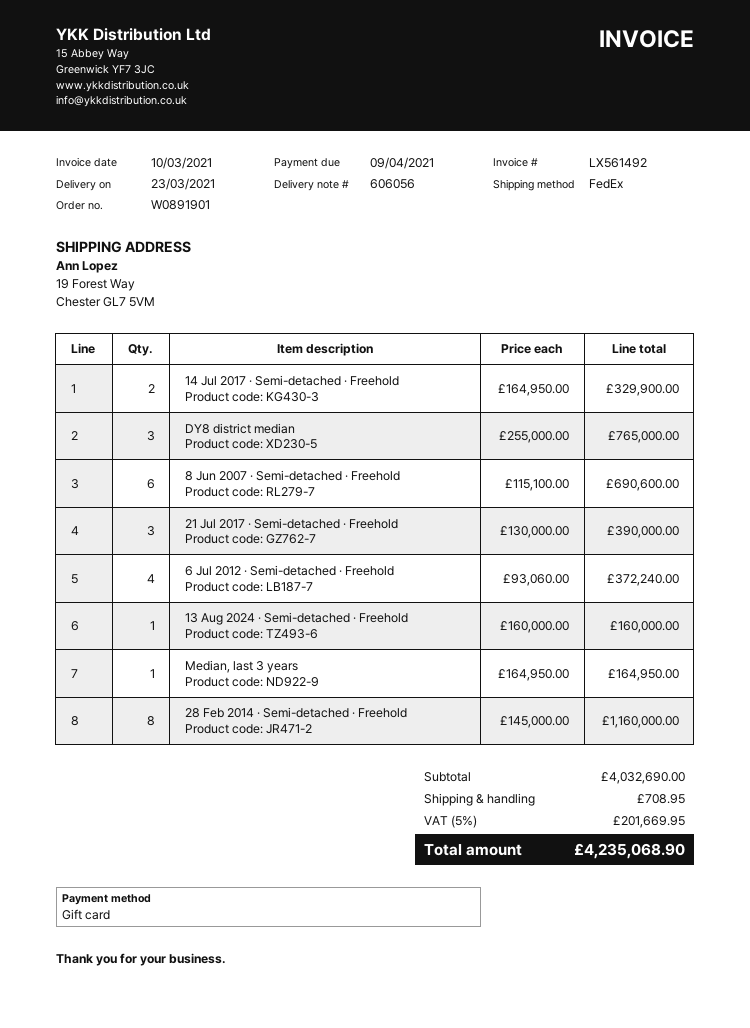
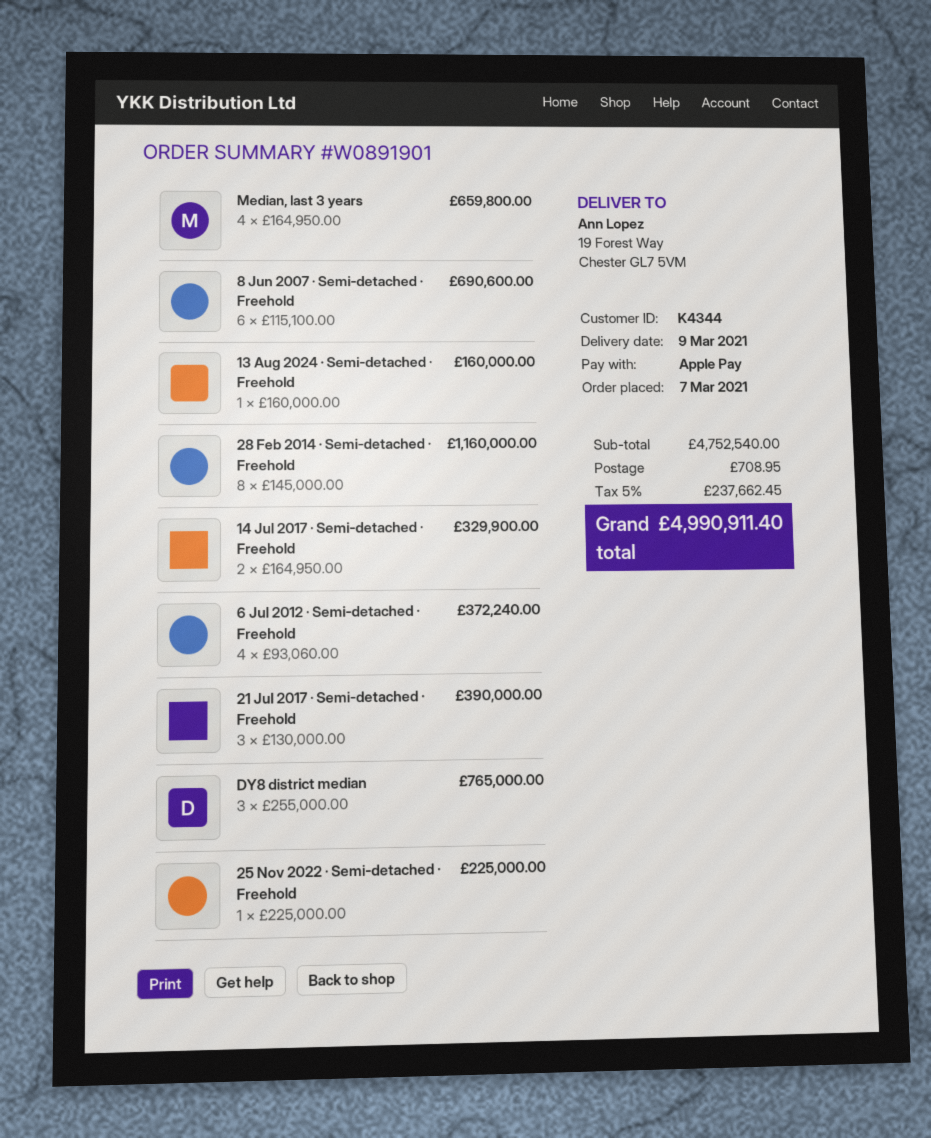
delivery date: 2021-03-23 -> 2021-03-09
payment method: gift card -> Apple Pay
Median, last 3 years: 1 x 164950.00 = 164950.00 -> 4 x 164950.00 = 659800.00
25 Nov 2022 · Semi-detached · Freehold: none -> 1 x 225000.00 = 225000.00
subtotal: 4032690.00 -> 4752540.00
tax: 5% = 201669.95 -> 5% = 237662.45
total: 4235068.90 -> 4990911.40

